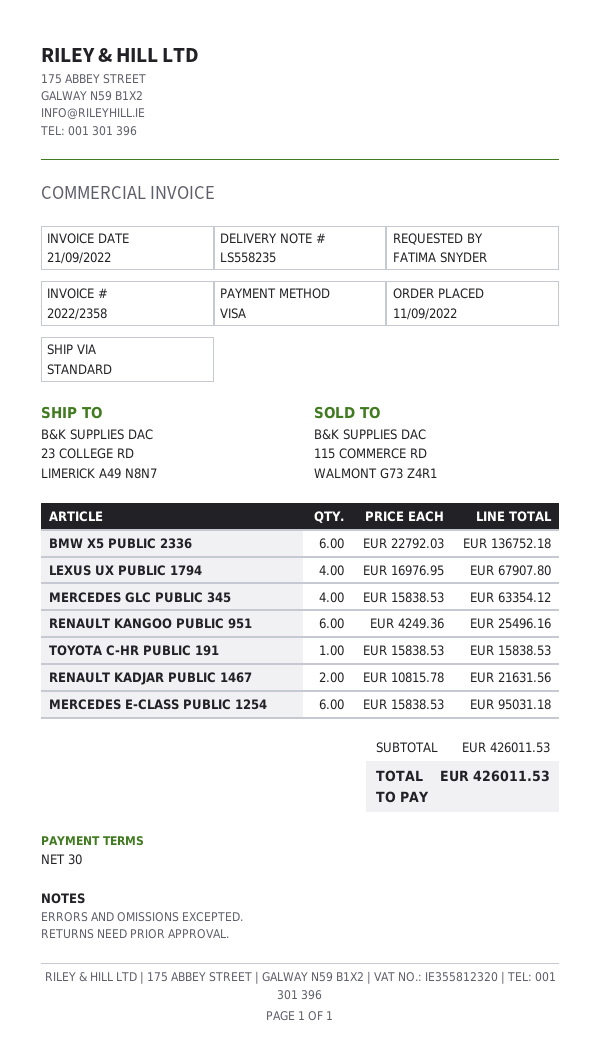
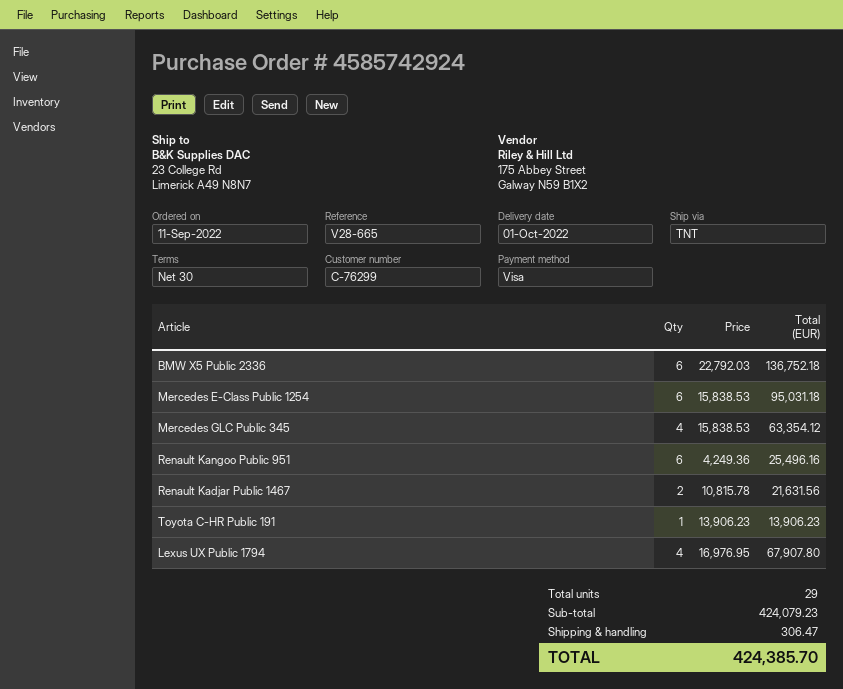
shipping method: standard -> TNT
TOYOTA C-HR PUBLIC 191: 1 x 15838.53 = 15838.53 -> 1 x 13906.23 = 13906.23
subtotal: 426011.53 -> 424079.23
shipping: none -> 306.47
total: 426011.53 -> 424385.70

